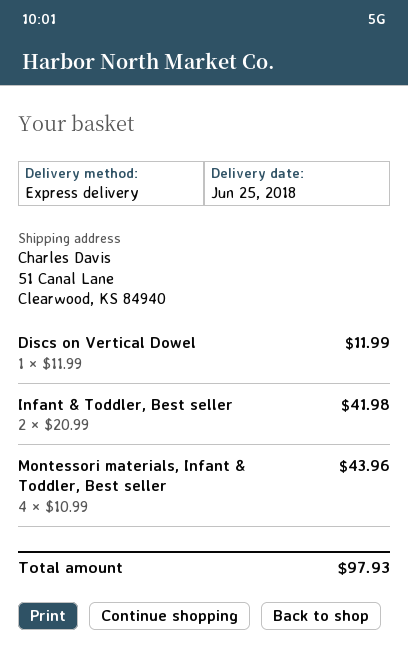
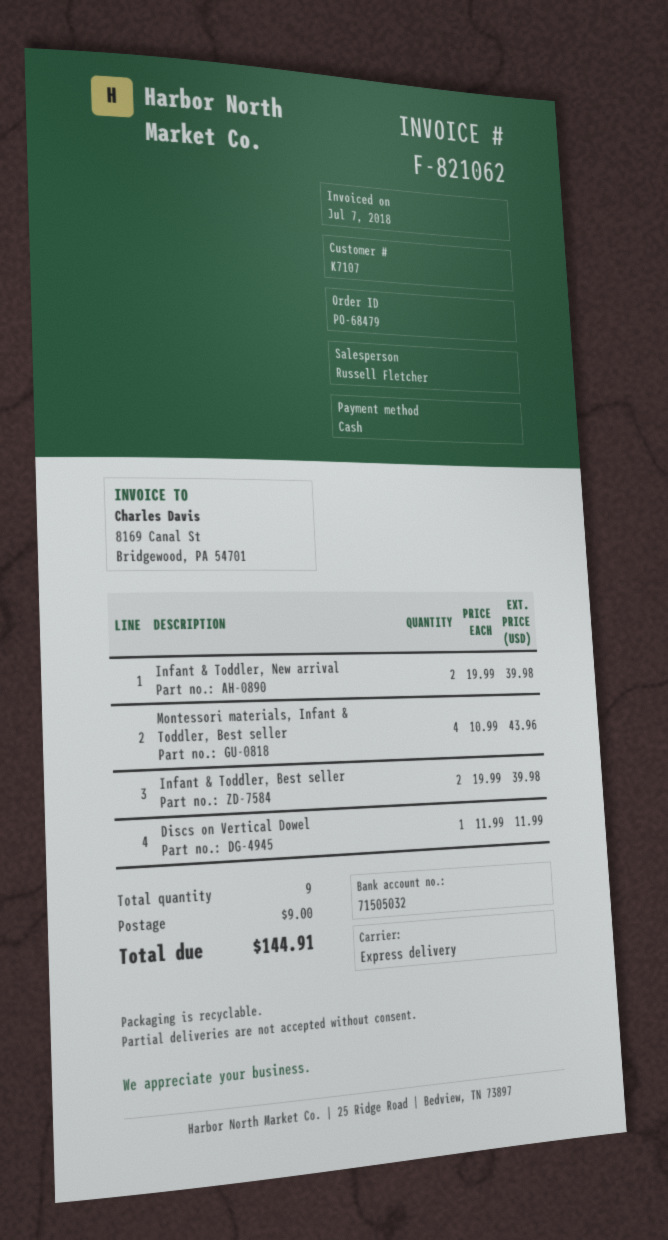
Infant & Toddler, Best seller: 2 x 20.99 = 41.98 -> 2 x 19.99 = 39.98
Infant & Toddler, New arrival: none -> 2 x 19.99 = 39.98
shipping: none -> 9.00
total: 97.93 -> 144.91

